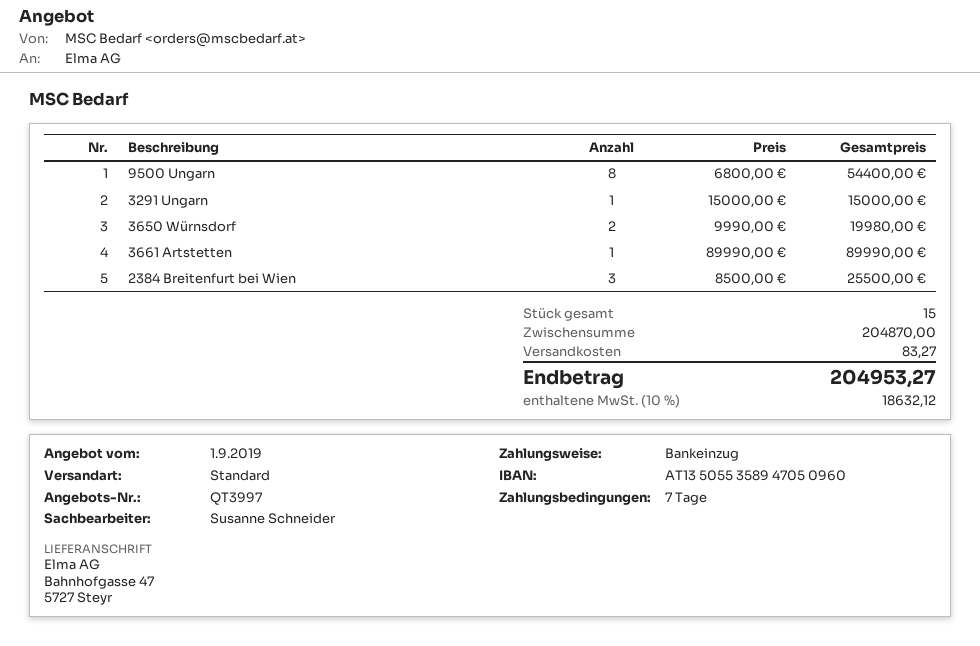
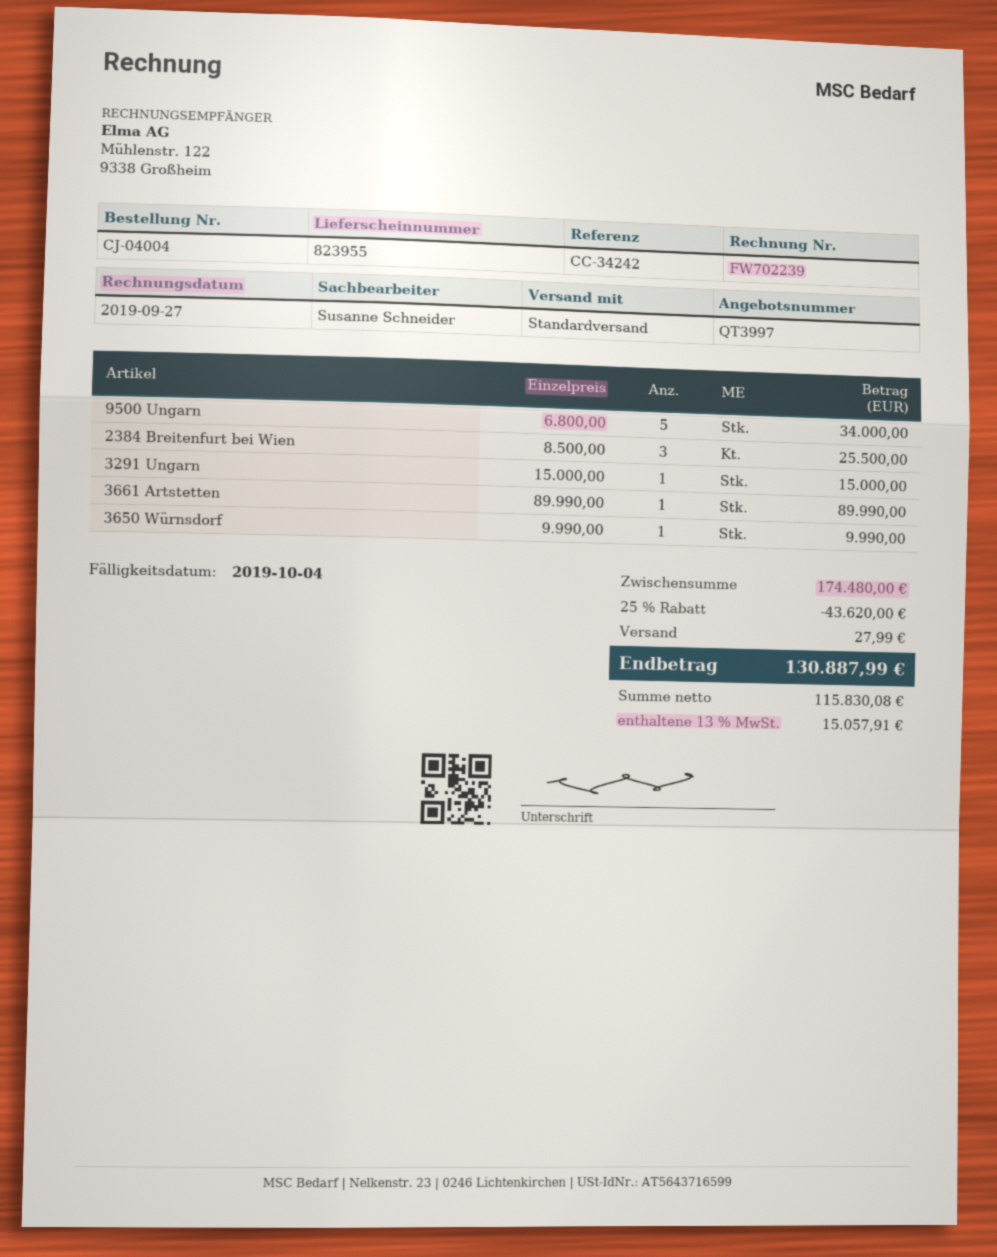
9500 Ungarn: 8 x 6800.00 = 54400.00 -> 5 x 6800.00 = 34000.00
3650 Würnsdorf: 2 x 9990.00 = 19980.00 -> 1 x 9990.00 = 9990.00
subtotal: 204870.00 -> 174480.00
discount: none -> 25% = 43620.00
shipping: 83.27 -> 27.99
tax: 10% = 18632.12 -> 13% = 15057.91
total: 204953.27 -> 130887.99

